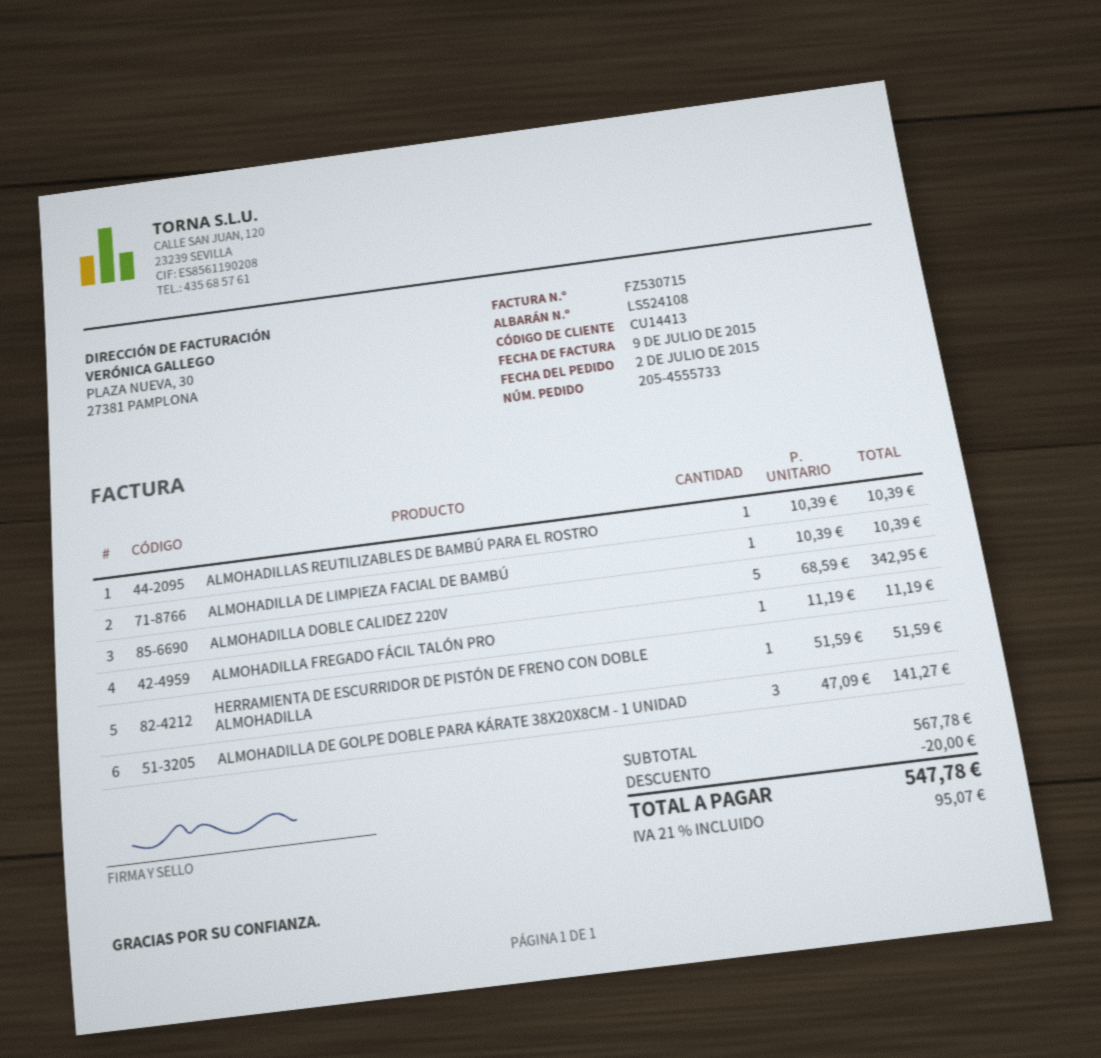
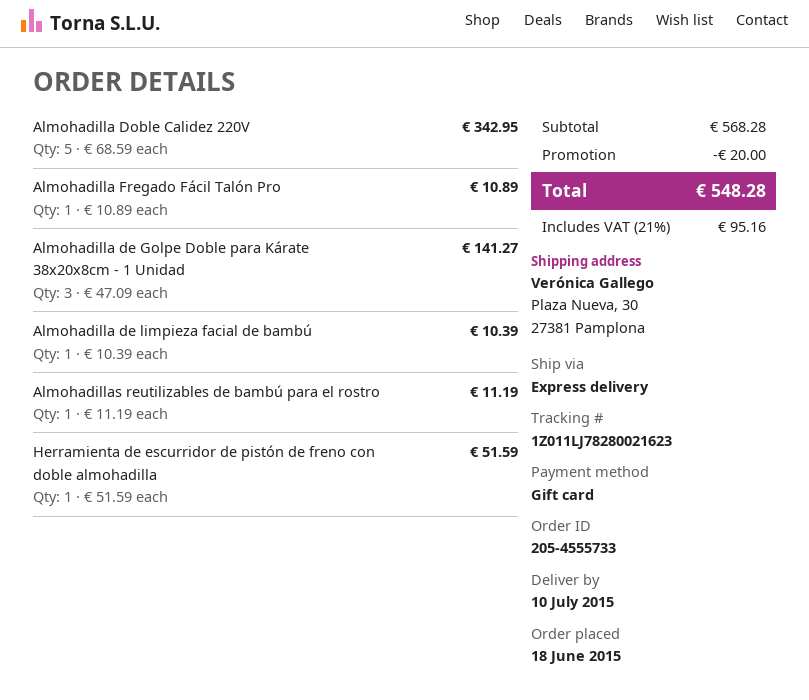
order date: 2015-07-02 -> 2015-06-18
ALMOHADILLAS REUTILIZABLES DE BAMBÚ PARA EL ROSTRO: 1 x 10.39 = 10.39 -> 1 x 11.19 = 11.19
ALMOHADILLA FREGADO FÁCIL TALÓN PRO: 1 x 11.19 = 11.19 -> 1 x 10.89 = 10.89
subtotal: 567.78 -> 568.28
tax: 21% = 95.07 -> 21% = 95.16
total: 547.78 -> 548.28

